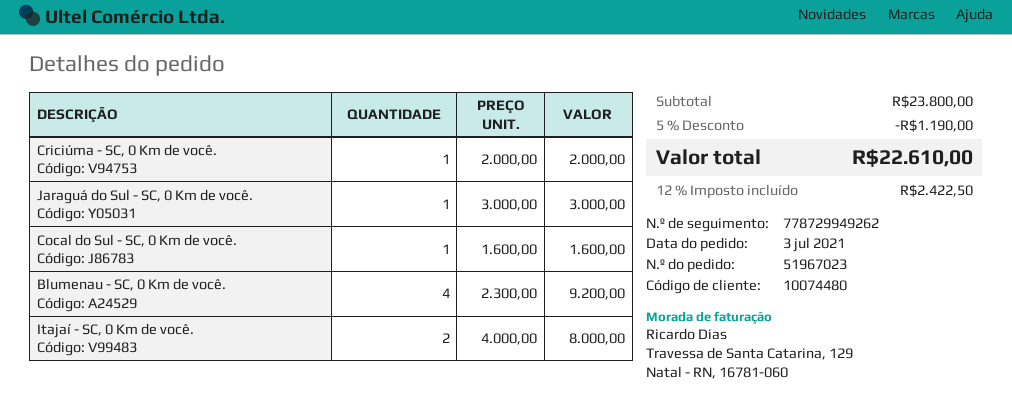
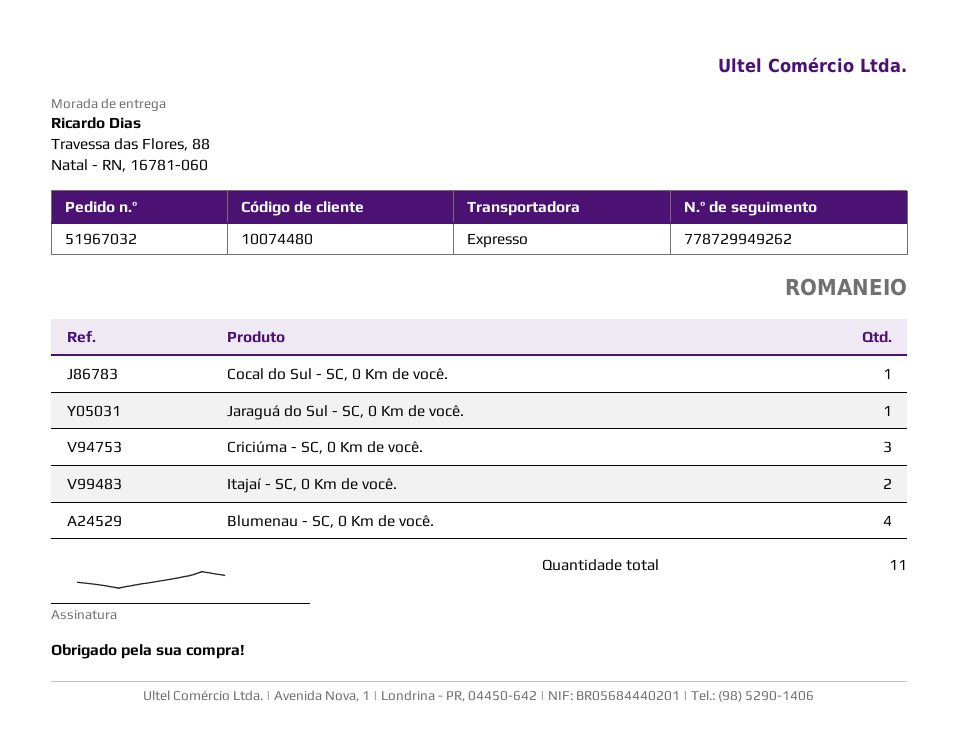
order number: 51967023 -> 51967032
Criciúma - SC, 0 Km de você.: 1 -> 3

